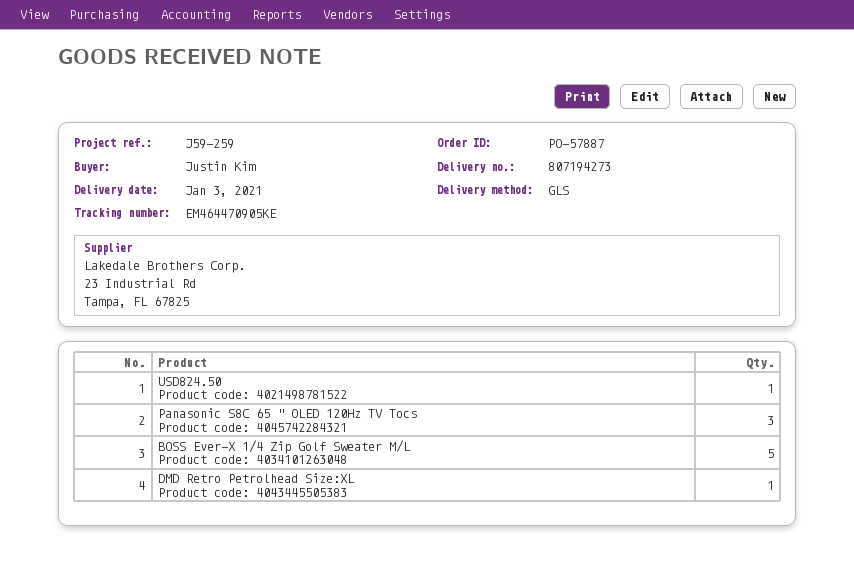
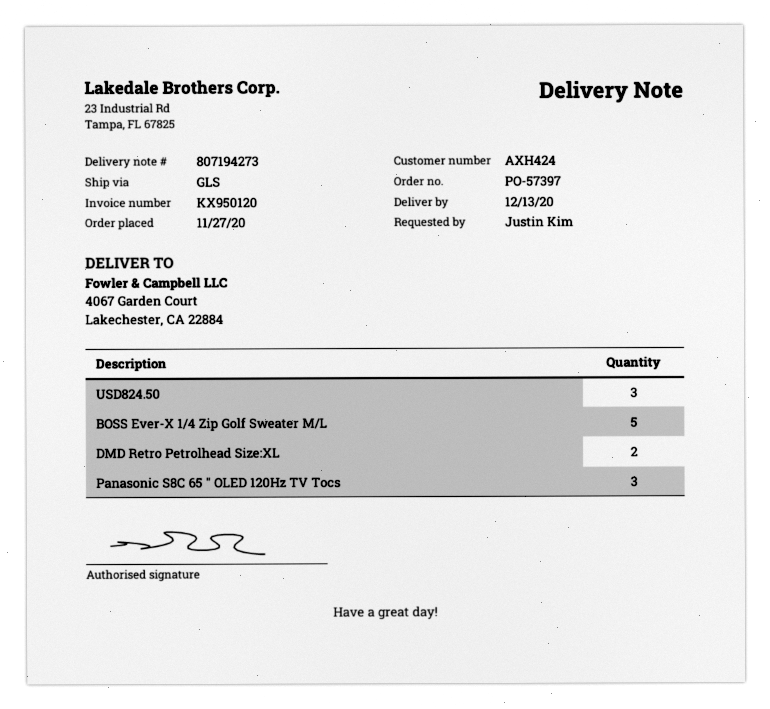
order number: PO-57887 -> PO-57397
delivery date: 2021-01-03 -> 2020-12-13
USD824.50: 1 -> 3
DMD Retro Petrolhead Size:XL: 1 -> 2

